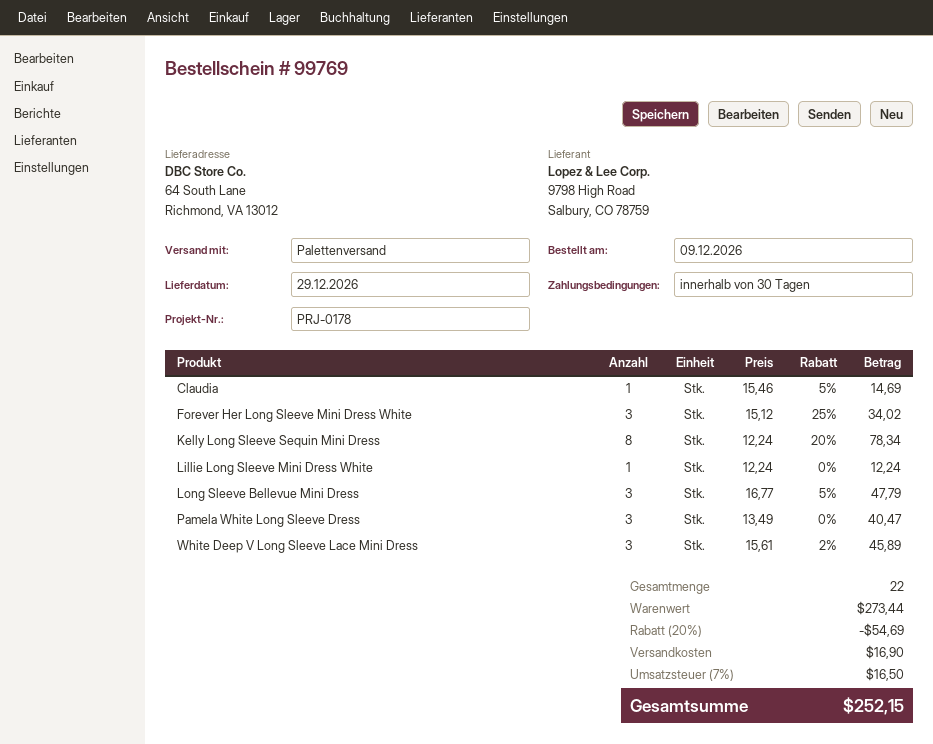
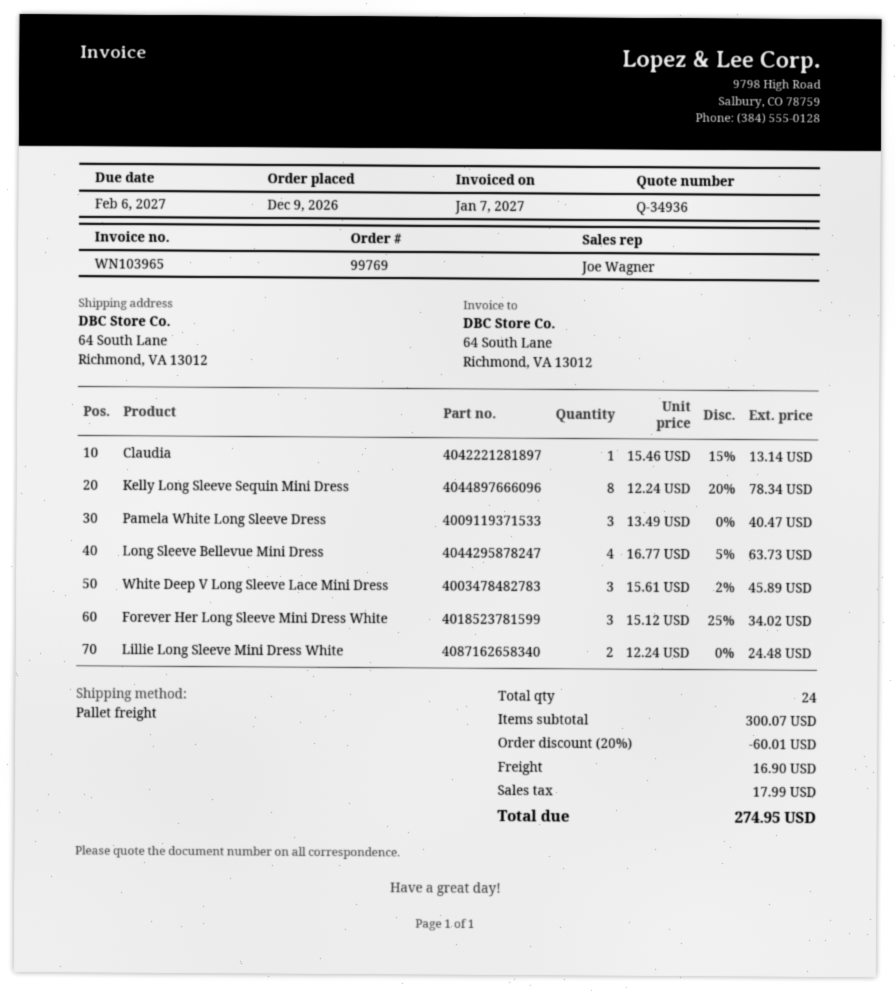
Claudia: 1 x 15.46 - 5% = 14.69 -> 1 x 15.46 - 15% = 13.14
Lillie Long Sleeve Mini Dress White: 1 x 12.24 = 12.24 -> 2 x 12.24 = 24.48
Long Sleeve Bellevue Mini Dress: 3 x 16.77 - 5% = 47.79 -> 4 x 16.77 - 5% = 63.73
total quantity: 22 -> 24
subtotal: 273.44 -> 300.07
discount: 20% = 54.69 -> 20% = 60.01
tax: 16.50 -> 17.99
total: 252.15 -> 274.95

